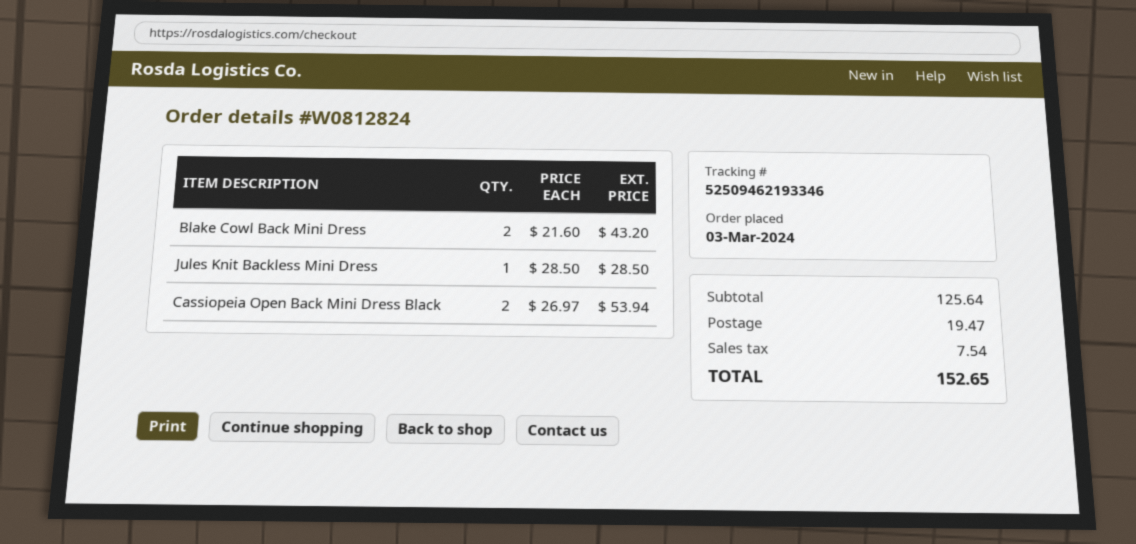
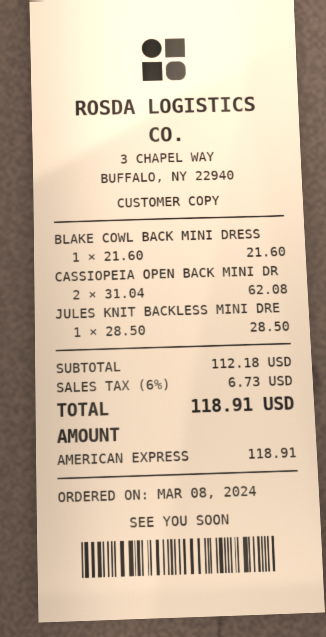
order date: 2024-03-03 -> 2024-03-08
Blake Cowl Back Mini Dress: 2 x 21.60 = 43.20 -> 1 x 21.60 = 21.60
Cassiopeia Open Back Mini Dress Black: 2 x 26.97 = 53.94 -> 2 x 31.04 = 62.08
subtotal: 125.64 -> 112.18
shipping: 19.47 -> none
tax: 7.54 -> 6.73
total: 152.65 -> 118.91

